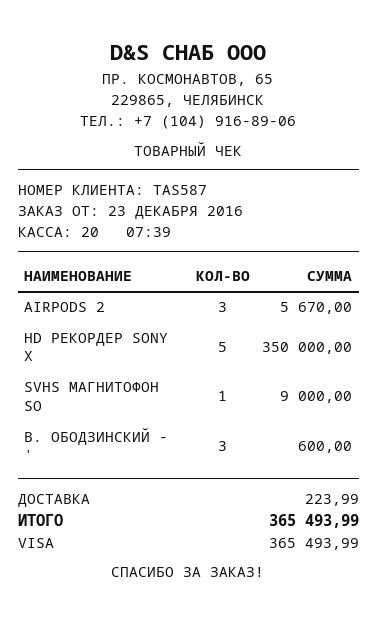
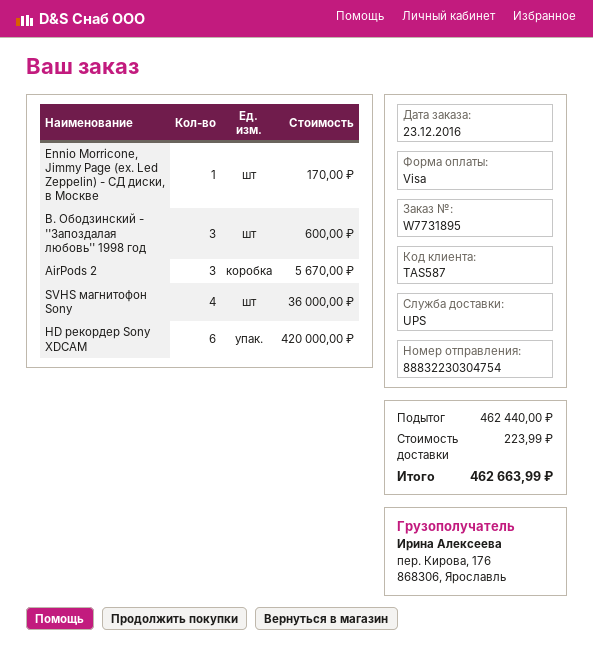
HD РЕКОРДЕР SONY X: 5 for 350000.00 -> 6 for 420000.00
SVHS МАГНИТОФОН SO: 1 for 9000.00 -> 4 for 36000.00
Ennio Morricone, Jimmy Page (ex. Led Zeppelin) - СД диски, в Москве: none -> 1 for 170.00
total: 365493.99 -> 462663.99

